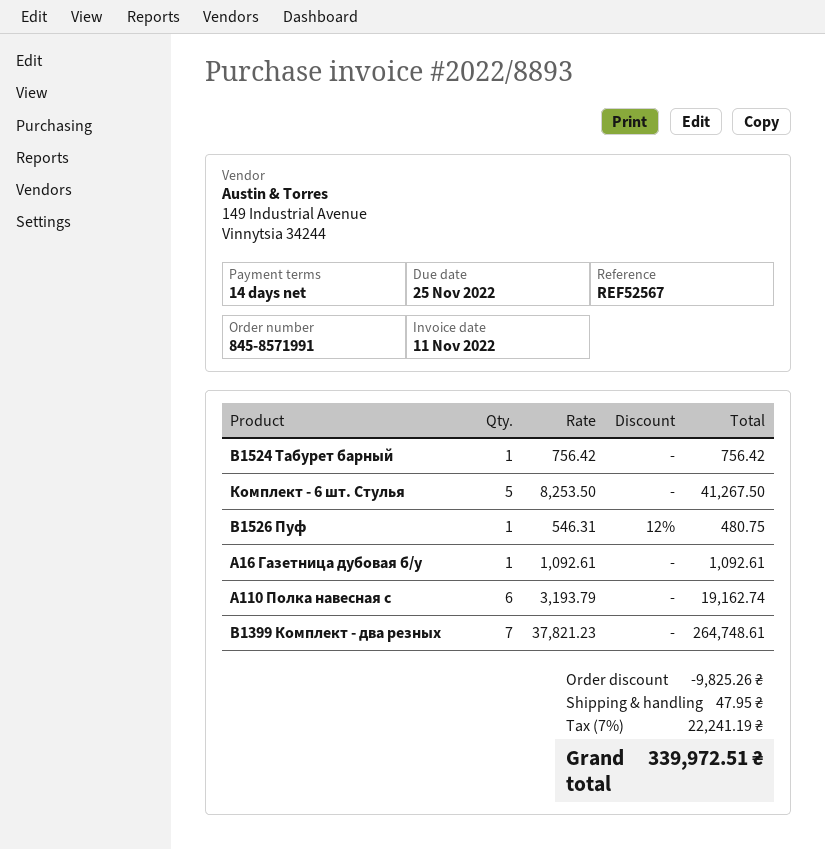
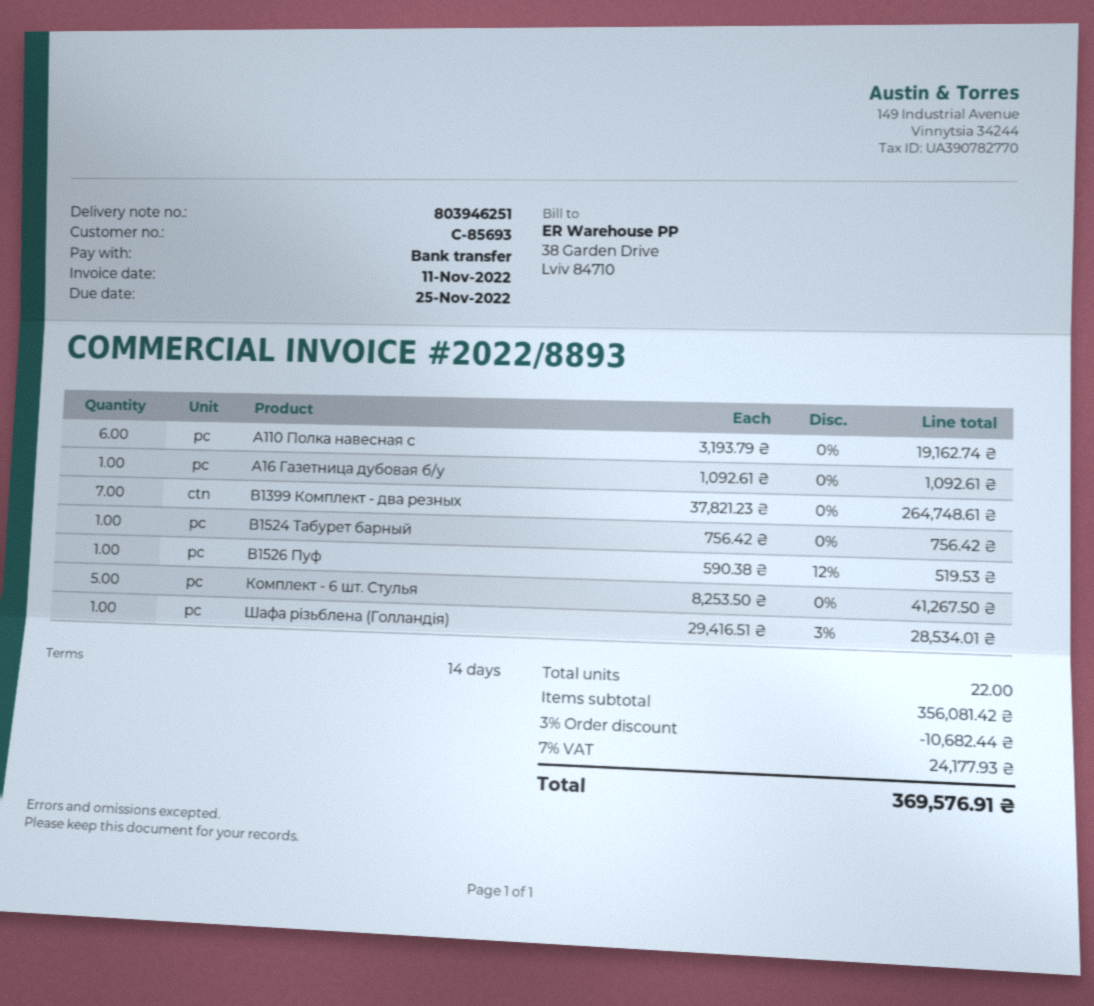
В1526 Пуф: 1 x 546.31 - 12% = 480.75 -> 1 x 590.38 - 12% = 519.53
Шафа різьблена (Голландія): none -> 1 x 29416.51 - 3% = 28534.01
discount: 9825.26 -> 10682.44
shipping: 47.95 -> none
tax: 7% = 22241.19 -> 7% = 24177.93
total: 339972.51 -> 369576.91

